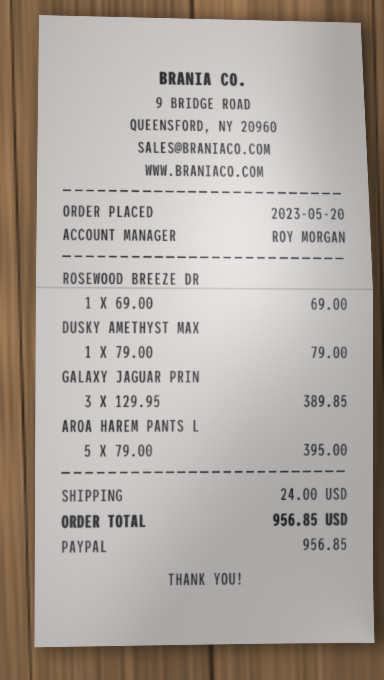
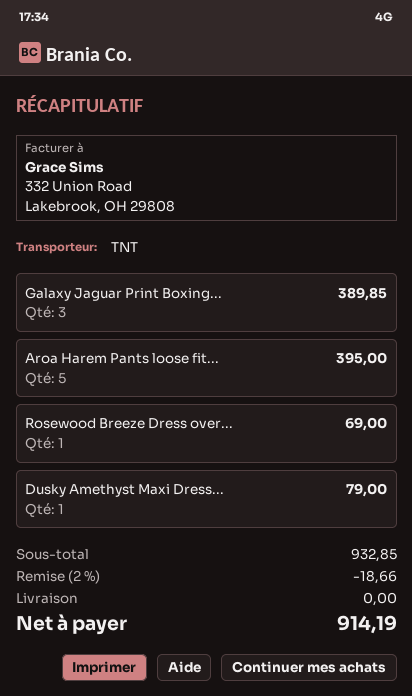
discount: none -> 2% = 18.66
shipping: 24.00 -> 0.00
total: 956.85 -> 914.19

